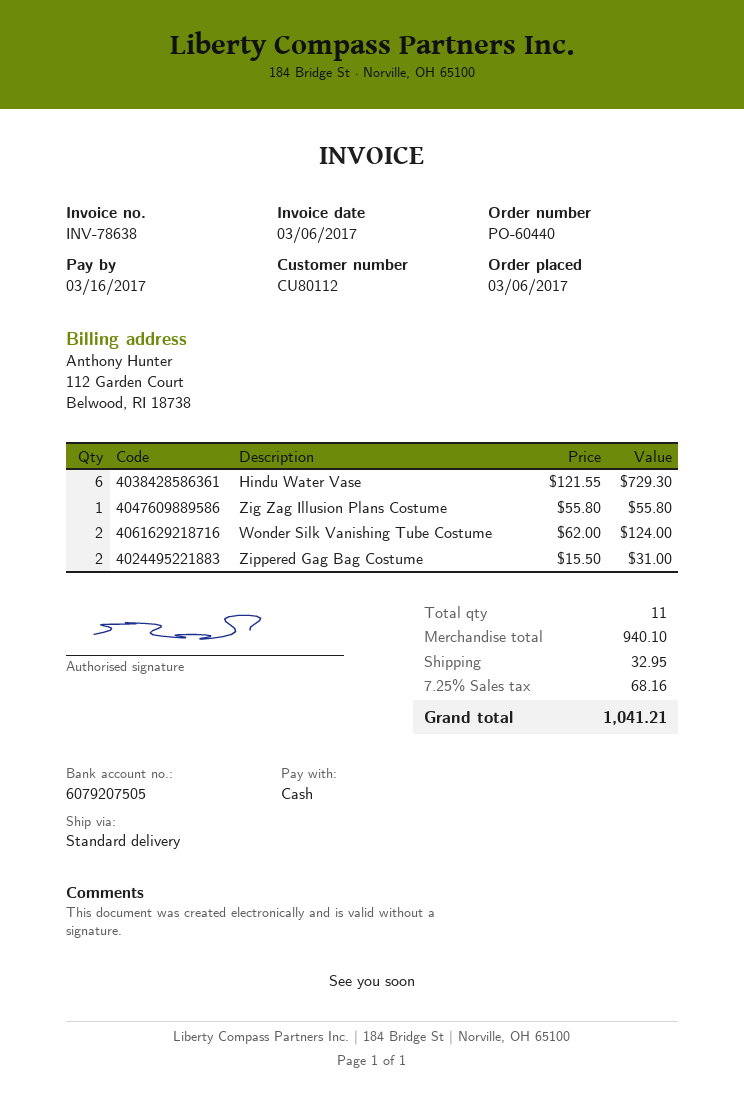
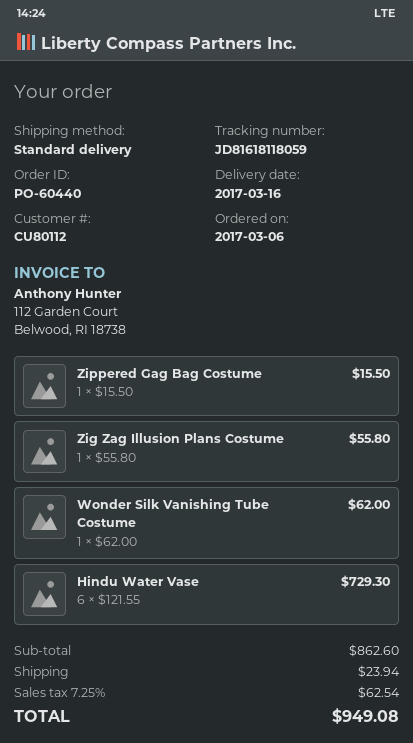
Wonder Silk Vanishing Tube Costume: 2 x 62.00 = 124.00 -> 1 x 62.00 = 62.00
Zippered Gag Bag Costume: 2 x 15.50 = 31.00 -> 1 x 15.50 = 15.50
subtotal: 940.10 -> 862.60
shipping: 32.95 -> 23.94
tax: 7.25% = 68.16 -> 7.25% = 62.54
total: 1041.21 -> 949.08

